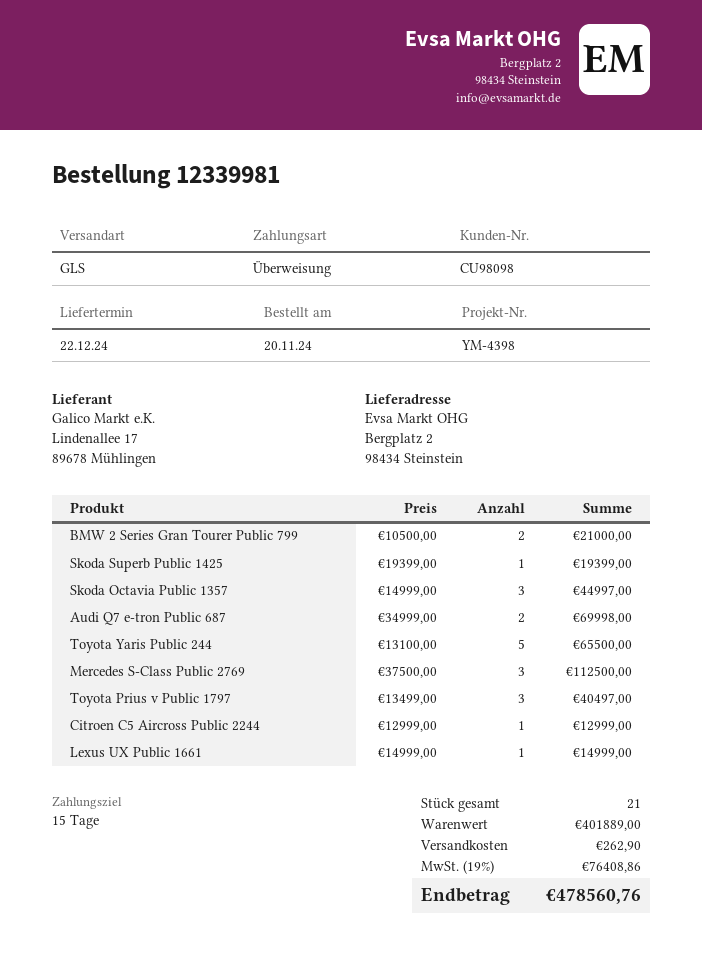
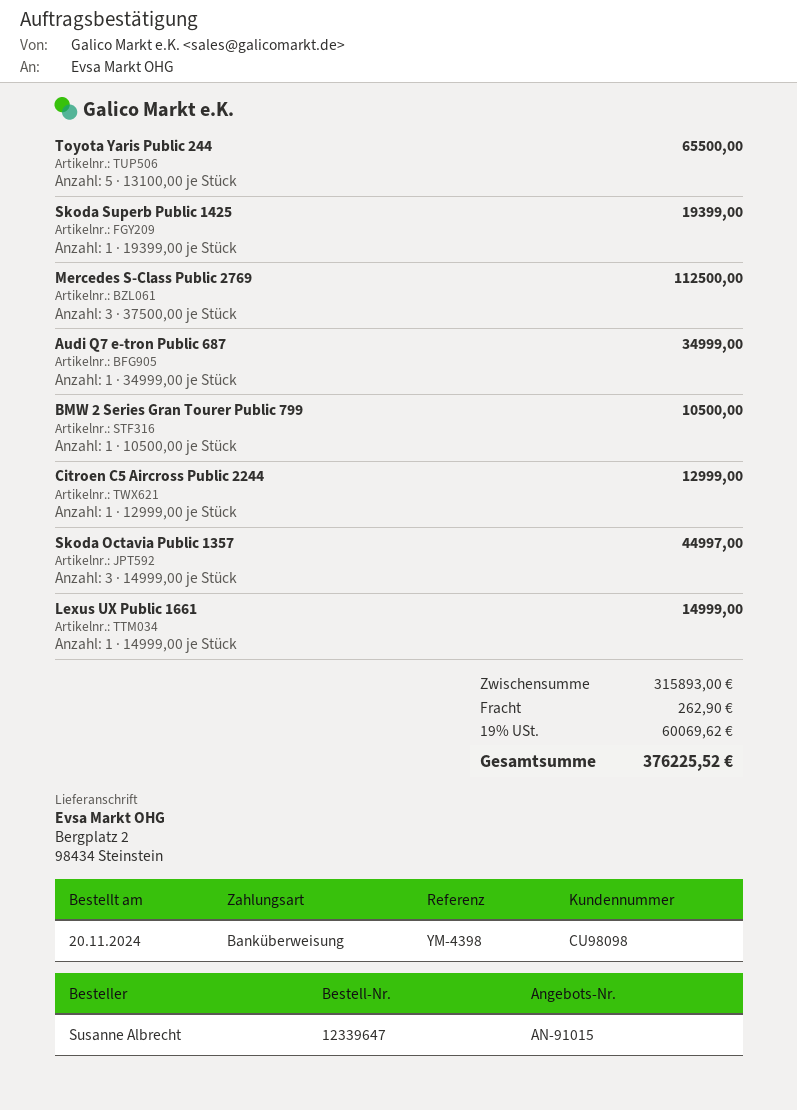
order number: 12339981 -> 12339647
BMW 2 Series Gran Tourer Public 799: 2 x 10500.00 = 21000.00 -> 1 x 10500.00 = 10500.00
Audi Q7 e-tron Public 687: 2 x 34999.00 = 69998.00 -> 1 x 34999.00 = 34999.00
Toyota Prius v Public 1797: 3 x 13499.00 = 40497.00 -> none
subtotal: 401889.00 -> 315893.00
tax: 19% = 76408.86 -> 19% = 60069.62
total: 478560.76 -> 376225.52

